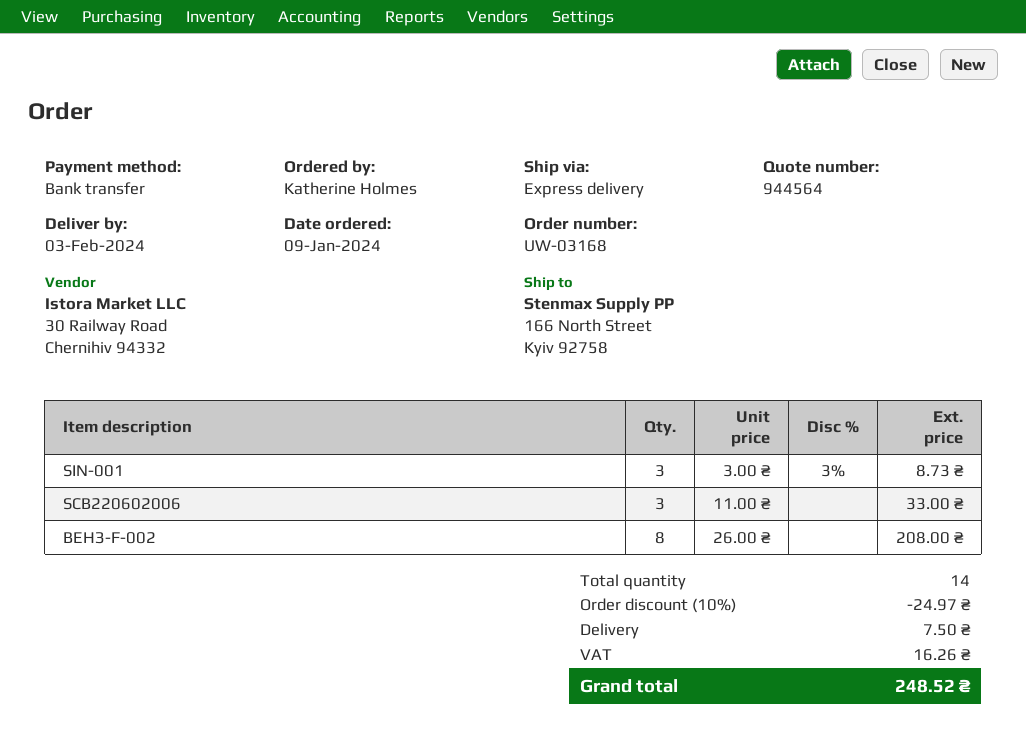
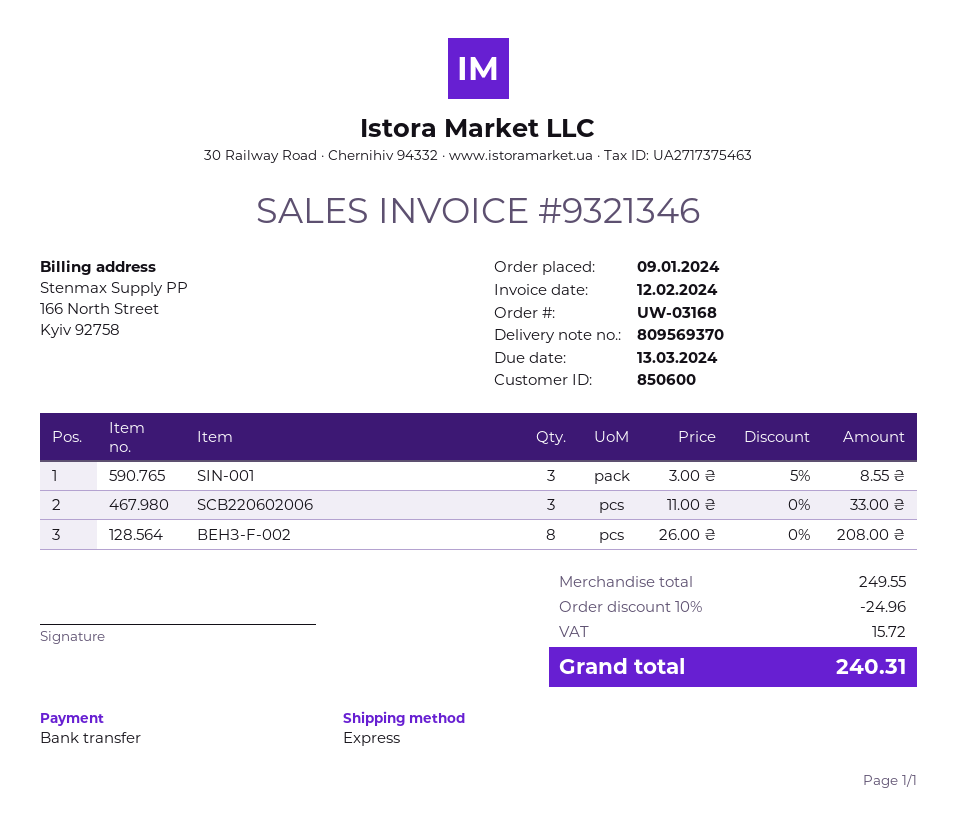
SIN-001: 3 x 3.00 - 3% = 8.73 -> 3 x 3.00 - 5% = 8.55
discount: 10% = 24.97 -> 10% = 24.96
shipping: 7.50 -> none
tax: 16.26 -> 15.72
total: 248.52 -> 240.31

